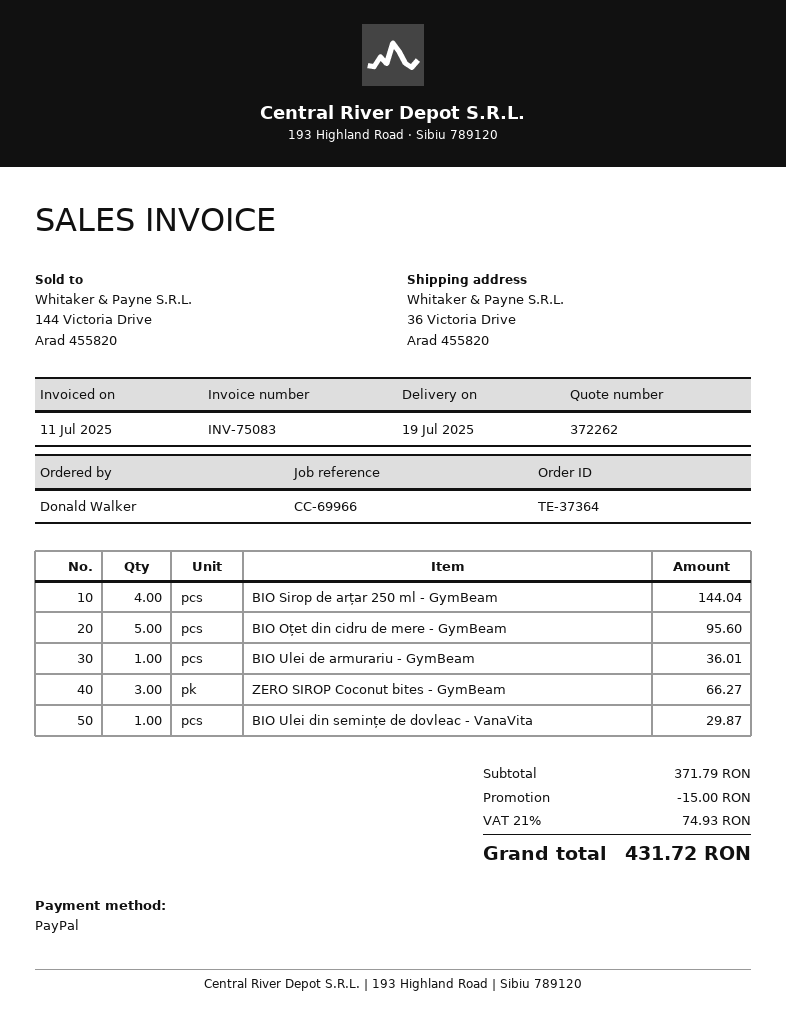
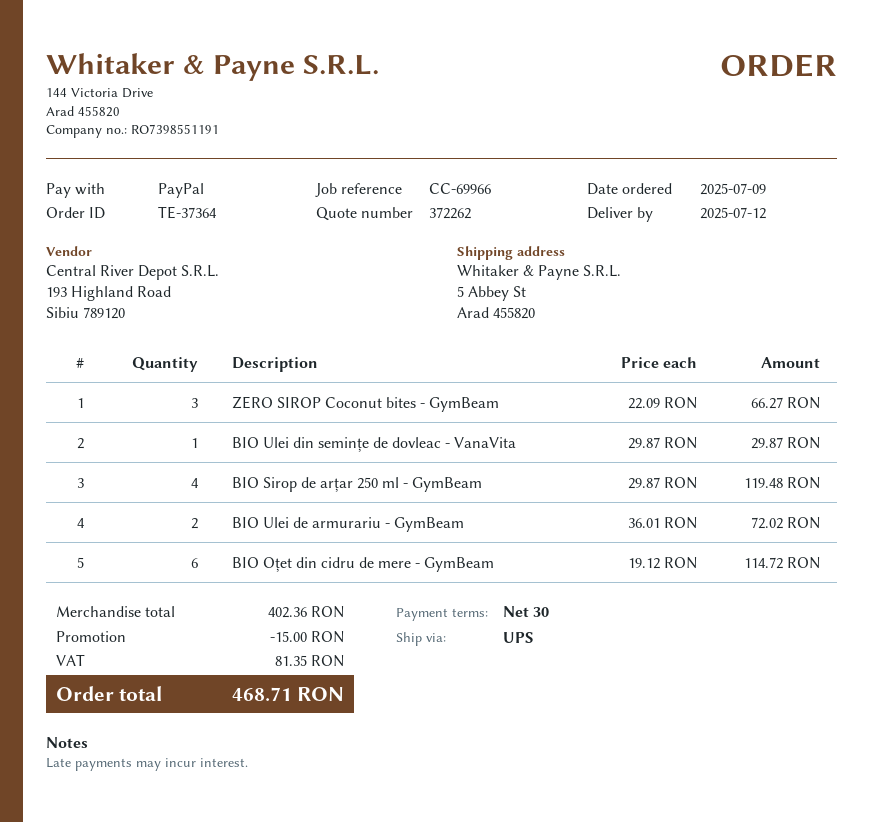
delivery date: 2025-07-19 -> 2025-07-12
ship to: 36 Victoria Drive, Arad 455820 -> 5 Abbey St, Arad 455820
BIO Sirop de arțar 250 ml - GymBeam: 4 for 144.04 -> 4 for 119.48
BIO Oțet din cidru de mere - GymBeam: 5 for 95.60 -> 6 for 114.72
BIO Ulei de armurariu - GymBeam: 1 for 36.01 -> 2 for 72.02
subtotal: 371.79 -> 402.36
tax: 74.93 -> 81.35
total: 431.72 -> 468.71

